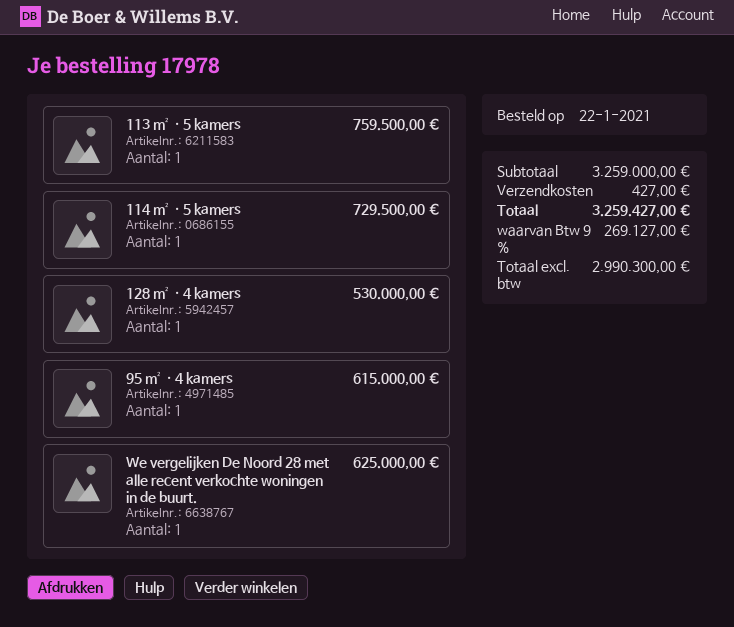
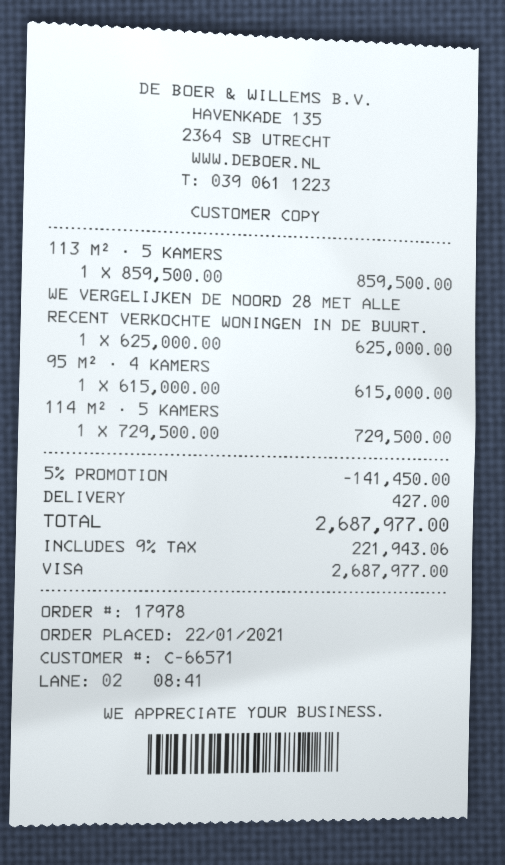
113 m² · 5 kamers: 1 for 759500.00 -> 1 for 859500.00
128 m² · 4 kamers: 1 for 530000.00 -> none
discount: none -> 5% = 141450.00
tax: 9% = 269127.00 -> 9% = 221943.06
total: 3259427.00 -> 2687977.00

